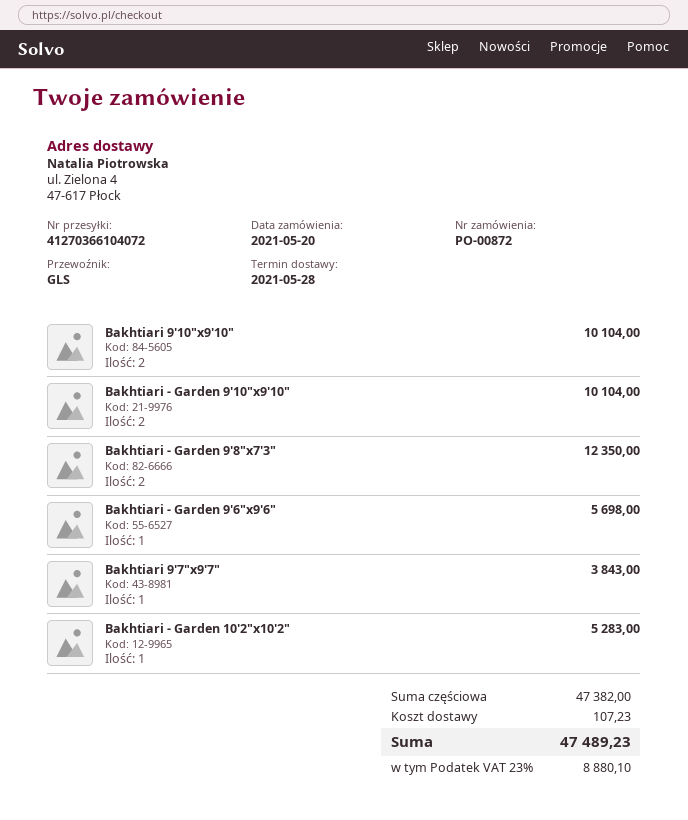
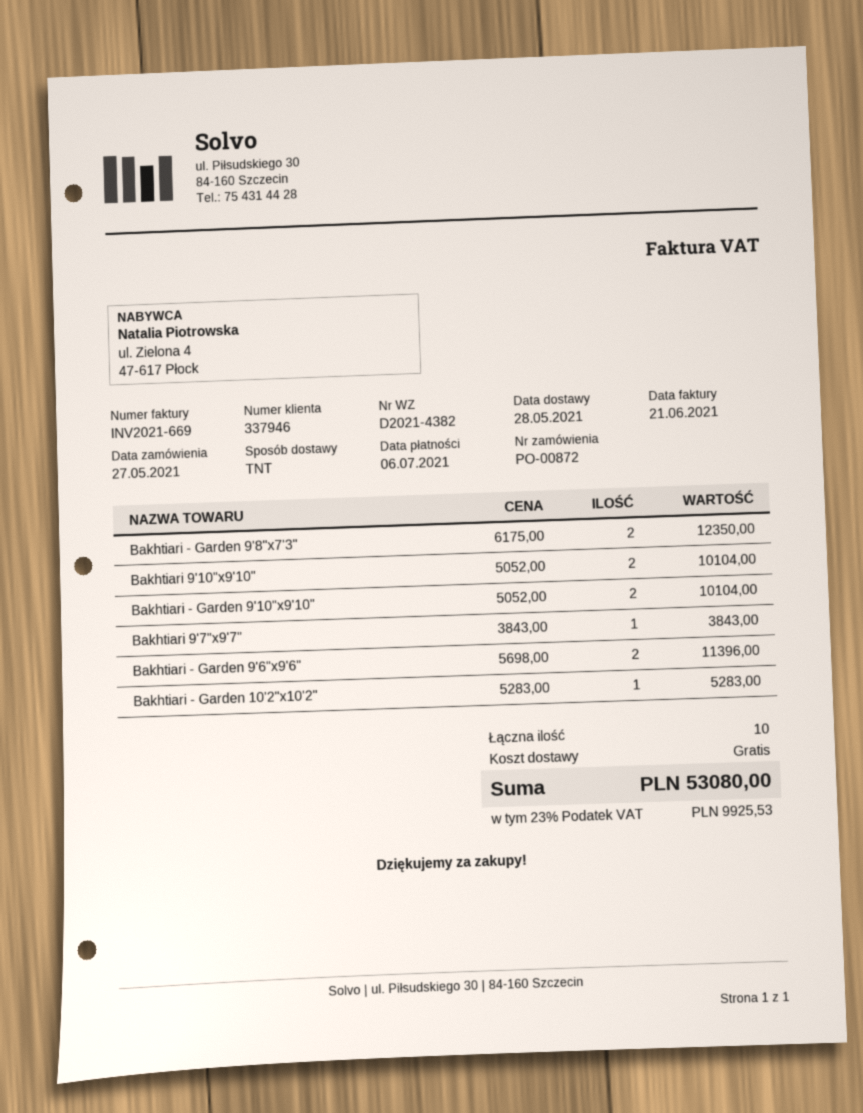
order date: 2021-05-20 -> 2021-05-27
shipping method: GLS -> TNT
Bakhtiari - Garden 9'6"x9'6": 1 for 5698.00 -> 2 for 11396.00
shipping: 107.23 -> 0.00
tax: 23% = 8880.10 -> 23% = 9925.53
total: 47489.23 -> 53080.00

